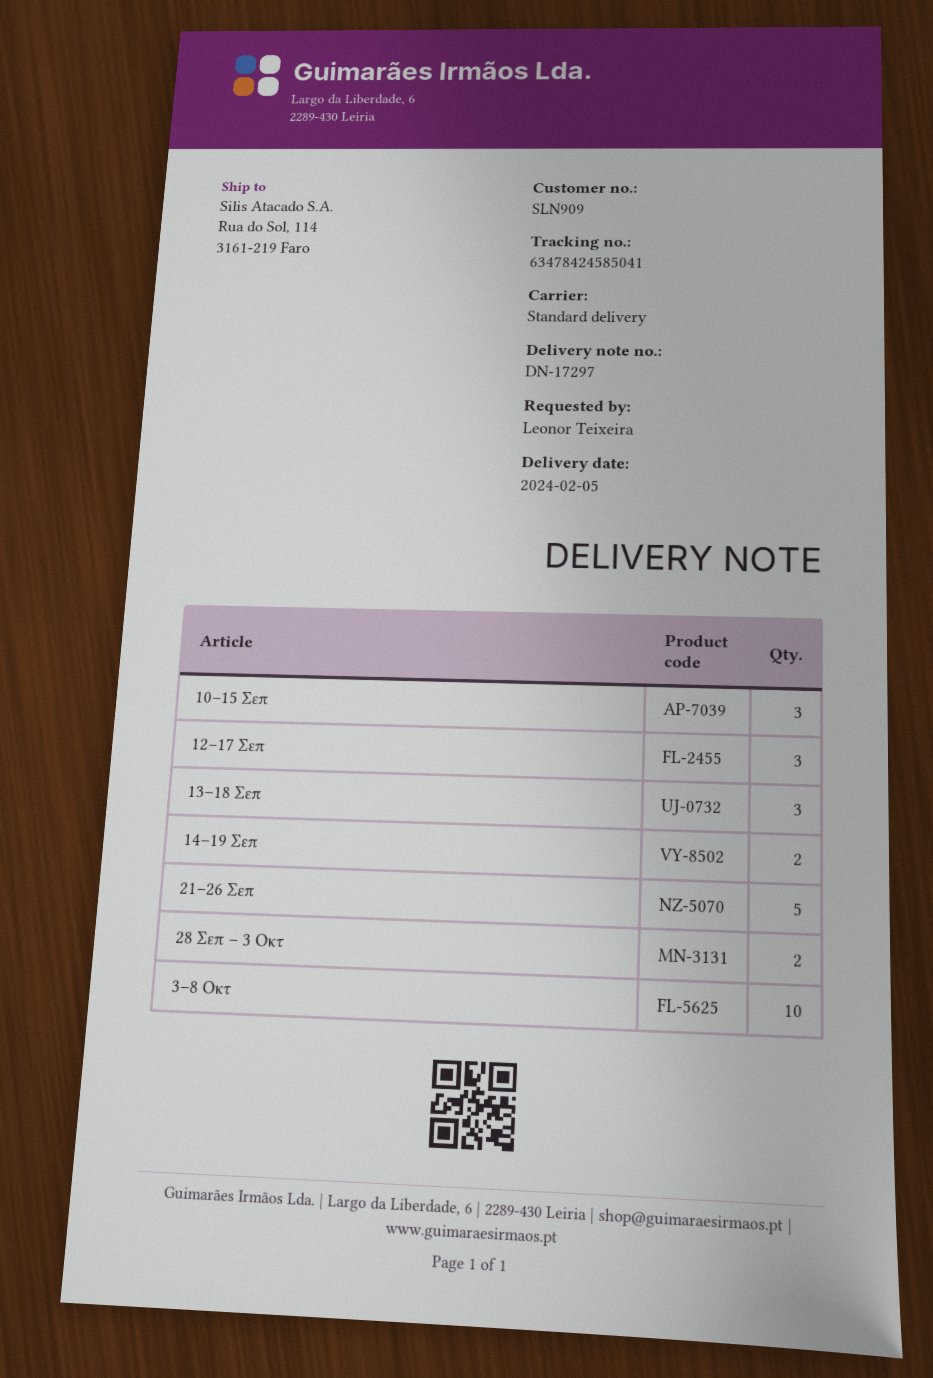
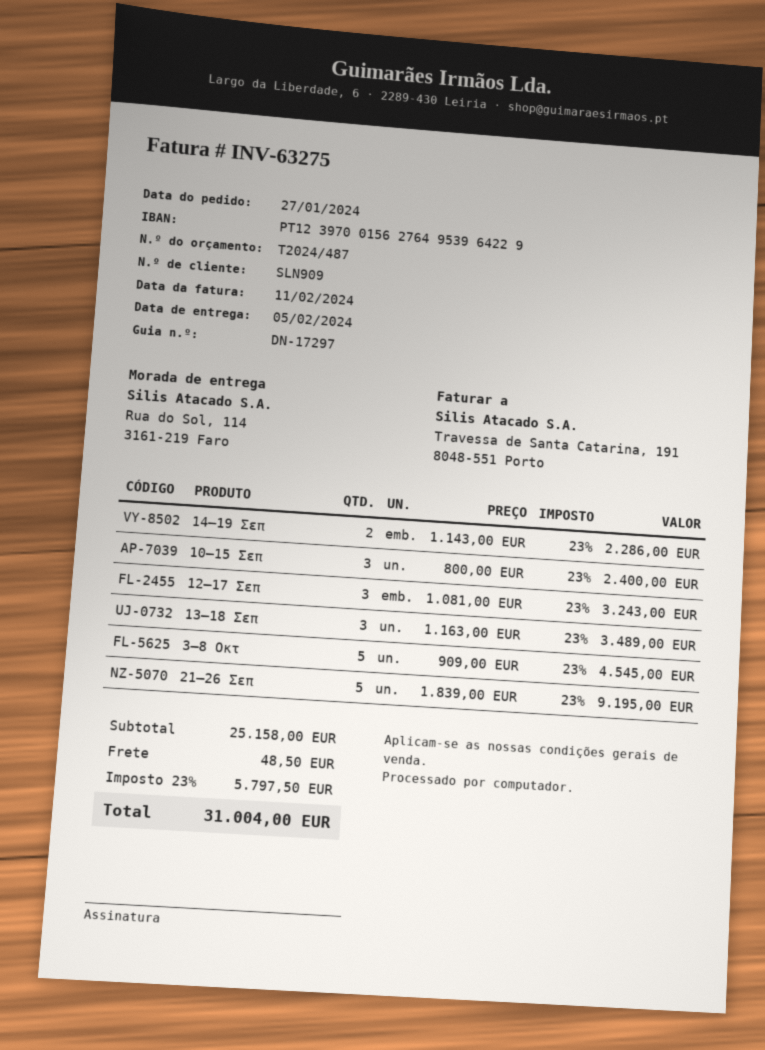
28 Σεπ – 3 Οκτ: 2 -> none
3–8 Οκτ: 10 -> 5

